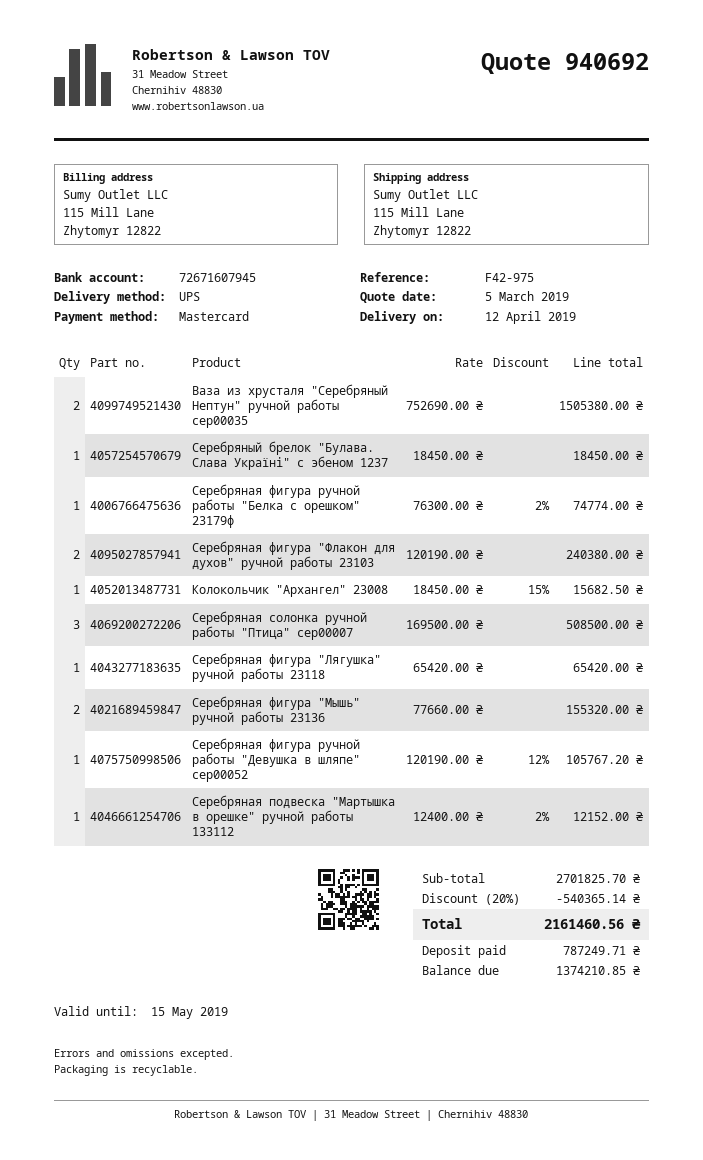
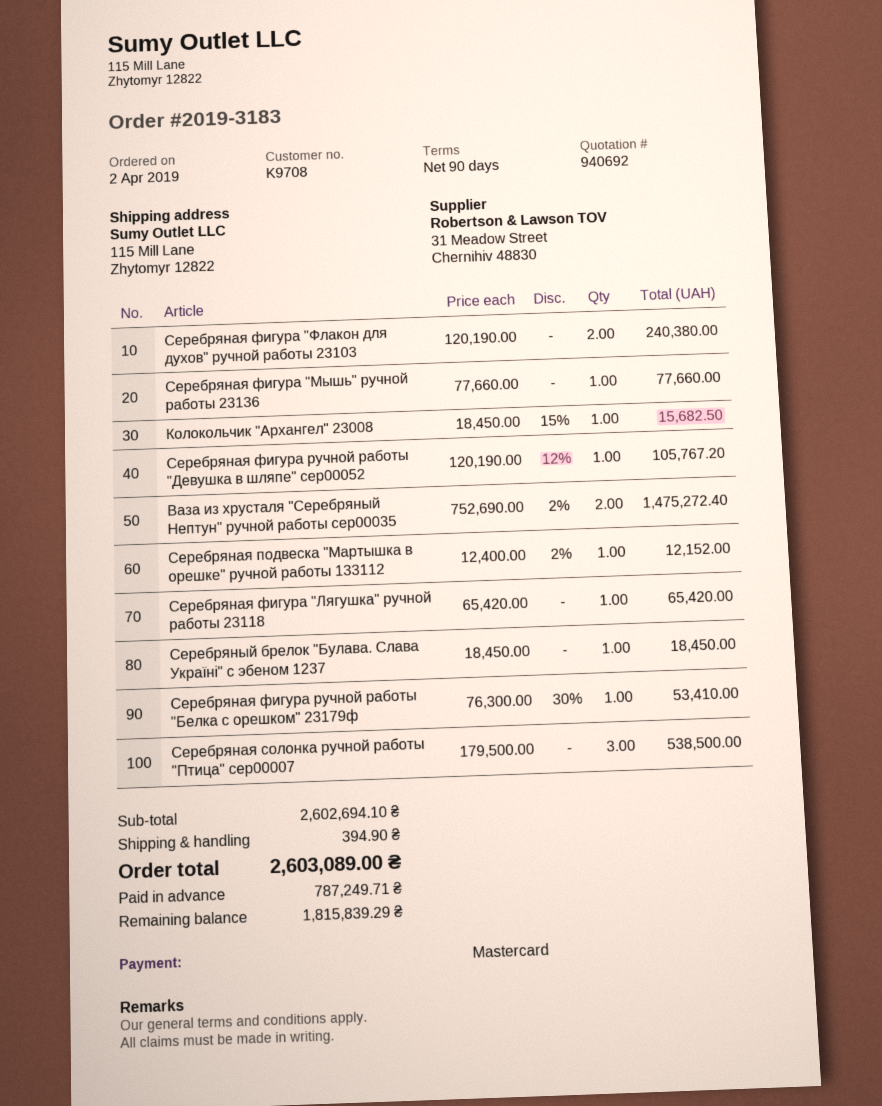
Ваза из хрусталя "Серебряный Нептун" ручной работы сер00035: 2 x 752690.00 = 1505380.00 -> 2 x 752690.00 - 2% = 1475272.40
Серебряная фигура ручной работы "Белка с орешком" 23179ф: 1 x 76300.00 - 2% = 74774.00 -> 1 x 76300.00 - 30% = 53410.00
Серебряная солонка ручной работы "Птица" сер00007: 3 x 169500.00 = 508500.00 -> 3 x 179500.00 = 538500.00
Серебряная фигура "Мышь" ручной работы 23136: 2 x 77660.00 = 155320.00 -> 1 x 77660.00 = 77660.00
subtotal: 2701825.70 -> 2602694.10
discount: 20% = 540365.14 -> none
shipping: none -> 394.90
total: 2161460.56 -> 2603089.00
balance: 1374210.85 -> 1815839.29

